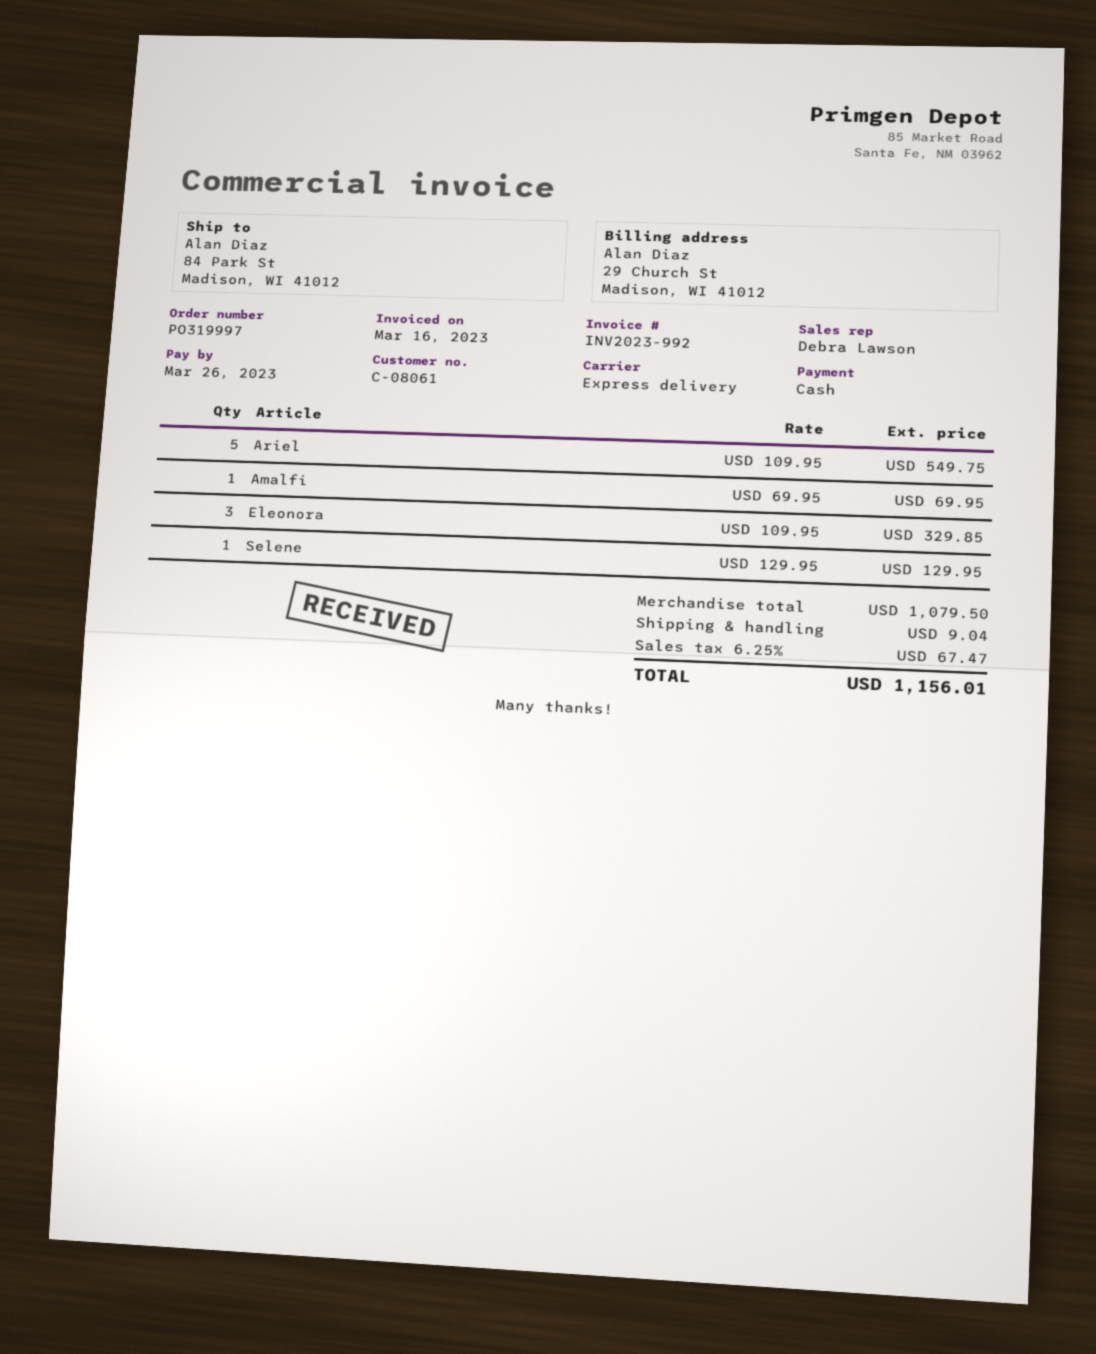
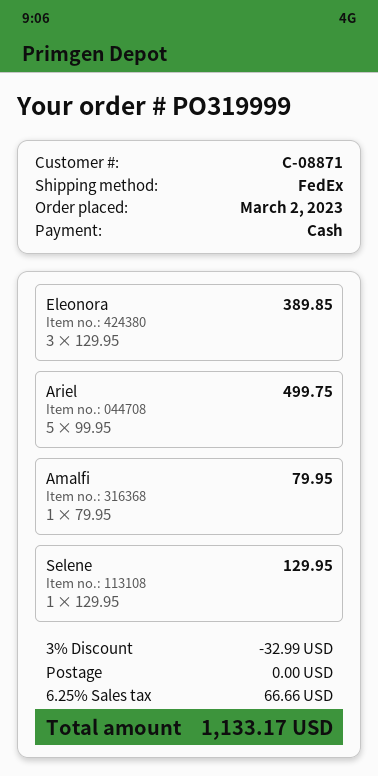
order number: PO319997 -> PO319999
customer number: C-08061 -> C-08871
shipping method: express -> FedEx
Ariel: 5 x 109.95 = 549.75 -> 5 x 99.95 = 499.75
Amalfi: 1 x 69.95 = 69.95 -> 1 x 79.95 = 79.95
Eleonora: 3 x 109.95 = 329.85 -> 3 x 129.95 = 389.85
discount: none -> 3% = 32.99
shipping: 9.04 -> 0.00
tax: 6.25% = 67.47 -> 6.25% = 66.66
total: 1156.01 -> 1133.17

